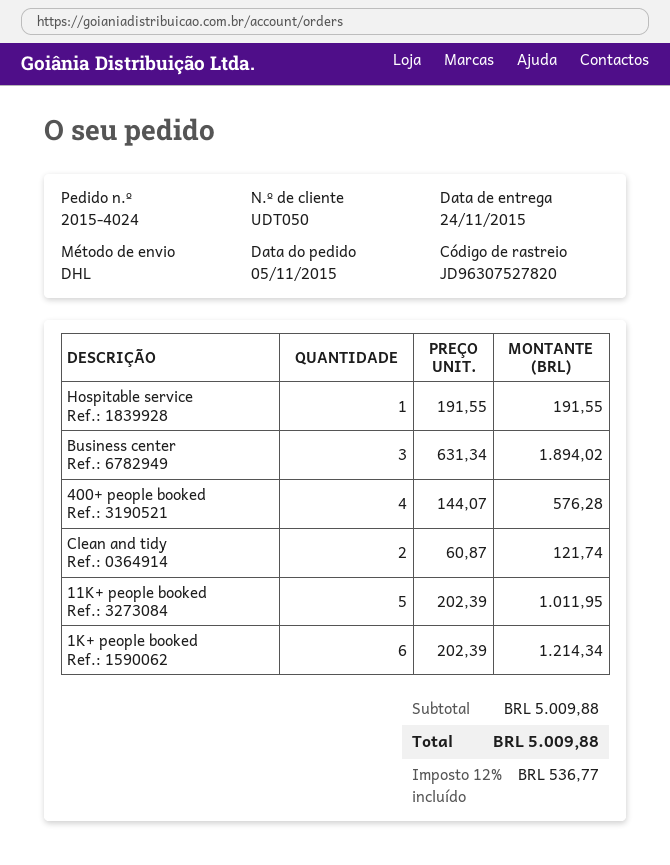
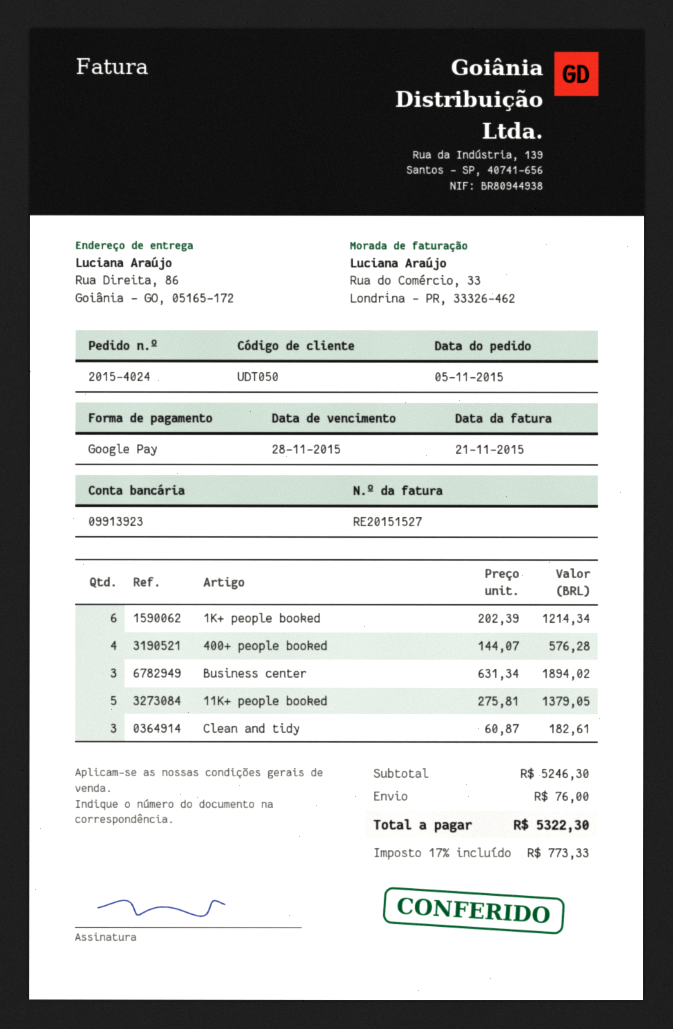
Hospitable service: 1 x 191.55 = 191.55 -> none
Clean and tidy: 2 x 60.87 = 121.74 -> 3 x 60.87 = 182.61
11K+ people booked: 5 x 202.39 = 1011.95 -> 5 x 275.81 = 1379.05
subtotal: 5009.88 -> 5246.30
shipping: none -> 76.00
tax: 12% = 536.77 -> 17% = 773.33
total: 5009.88 -> 5322.30

